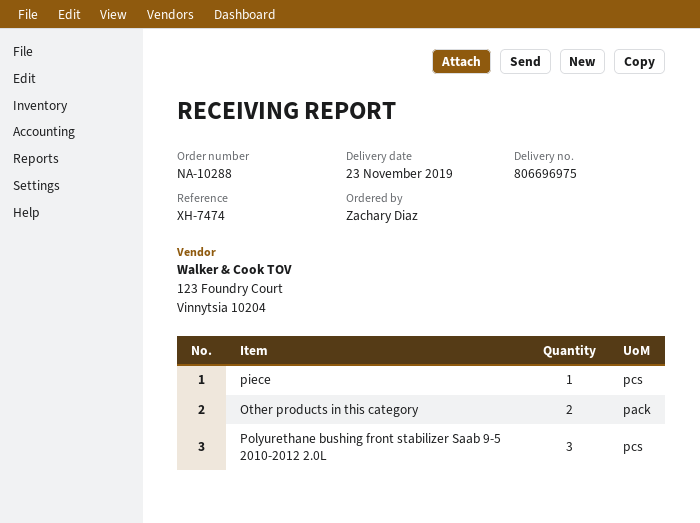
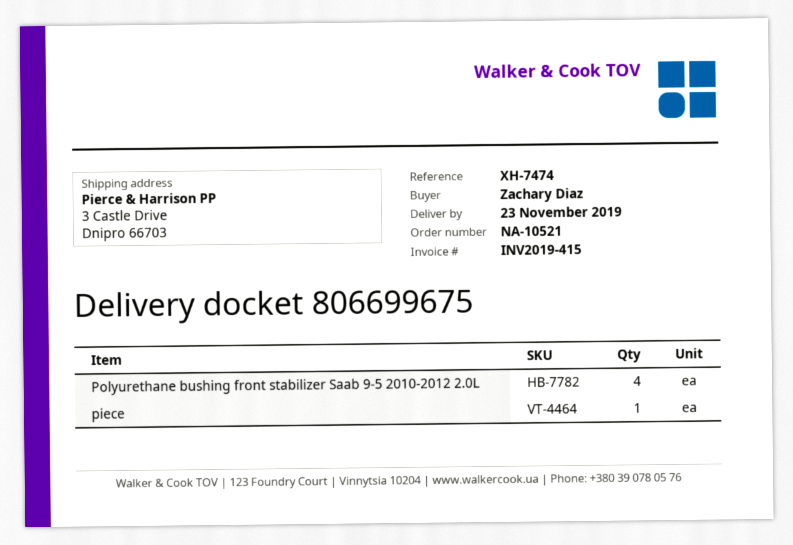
order number: NA-10288 -> NA-10521
delivery note number: 806696975 -> 806699675
Other products in this category: 2 -> none
Polyurethane bushing front stabilizer Saab 9-5 2010-2012 2.0L: 3 -> 4

